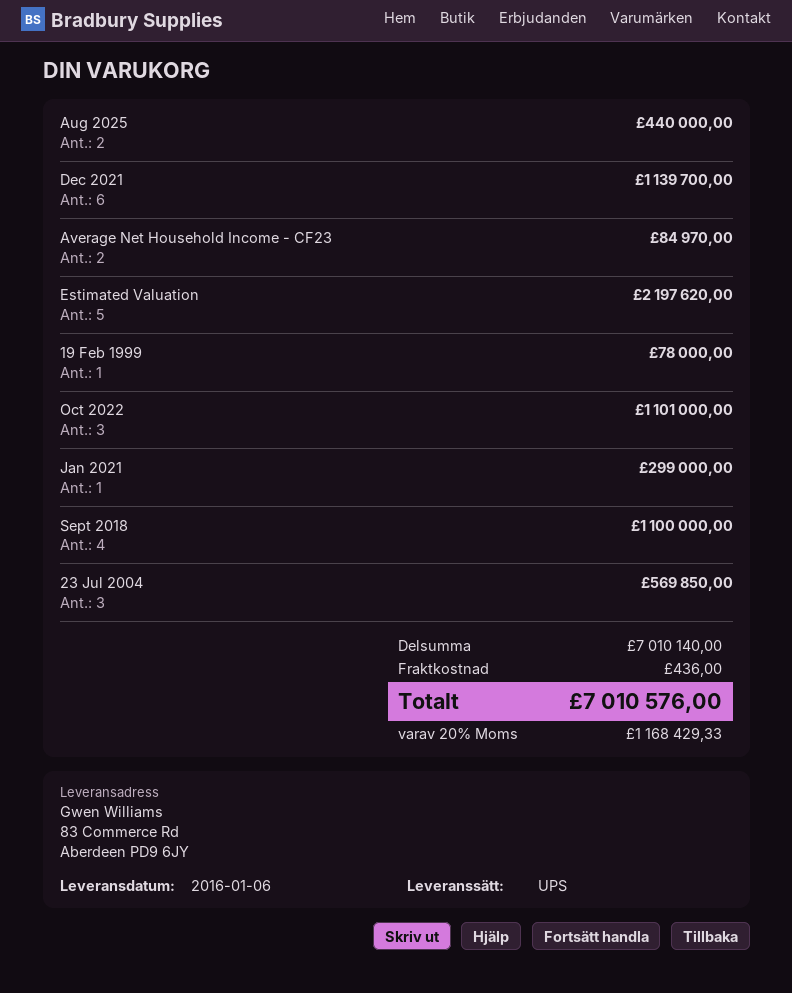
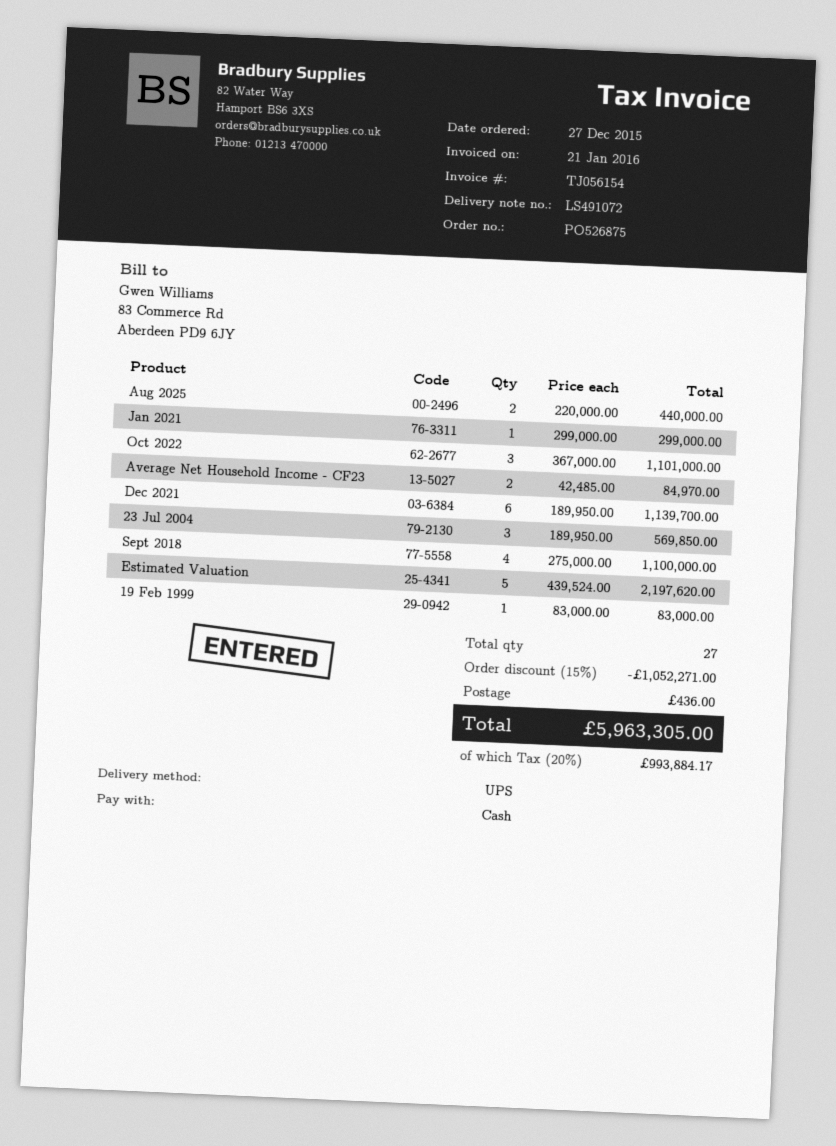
19 Feb 1999: 1 for 78000.00 -> 1 for 83000.00
discount: none -> 15% = 1052271.00
tax: 20% = 1168429.33 -> 20% = 993884.17
total: 7010576.00 -> 5963305.00

